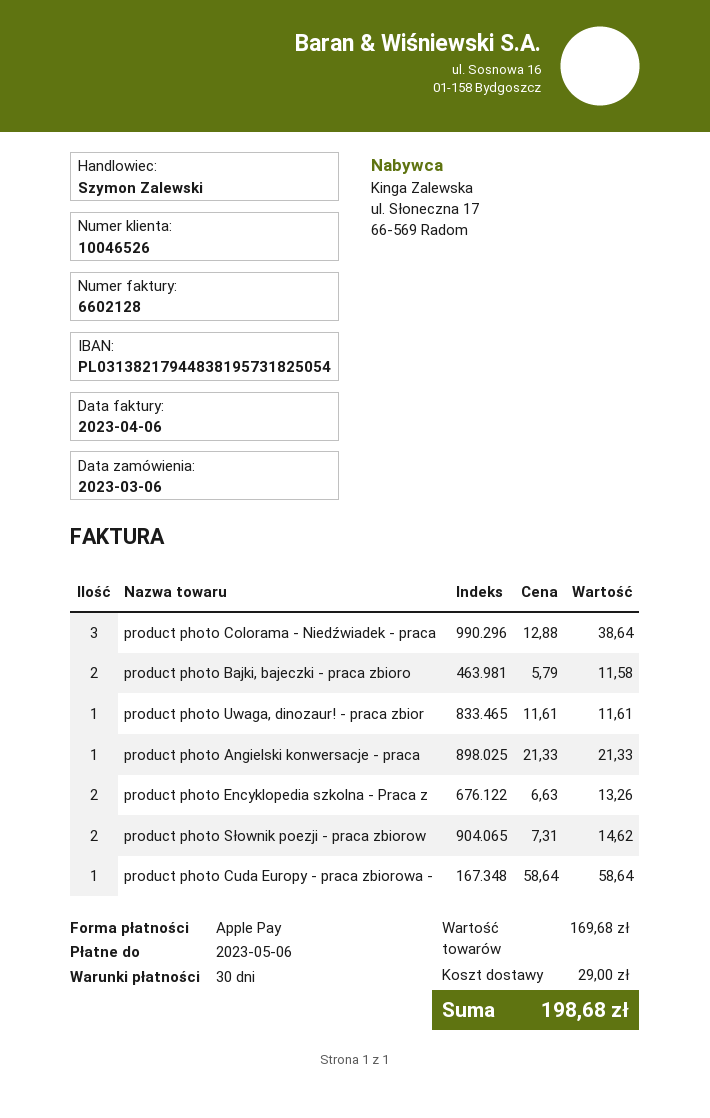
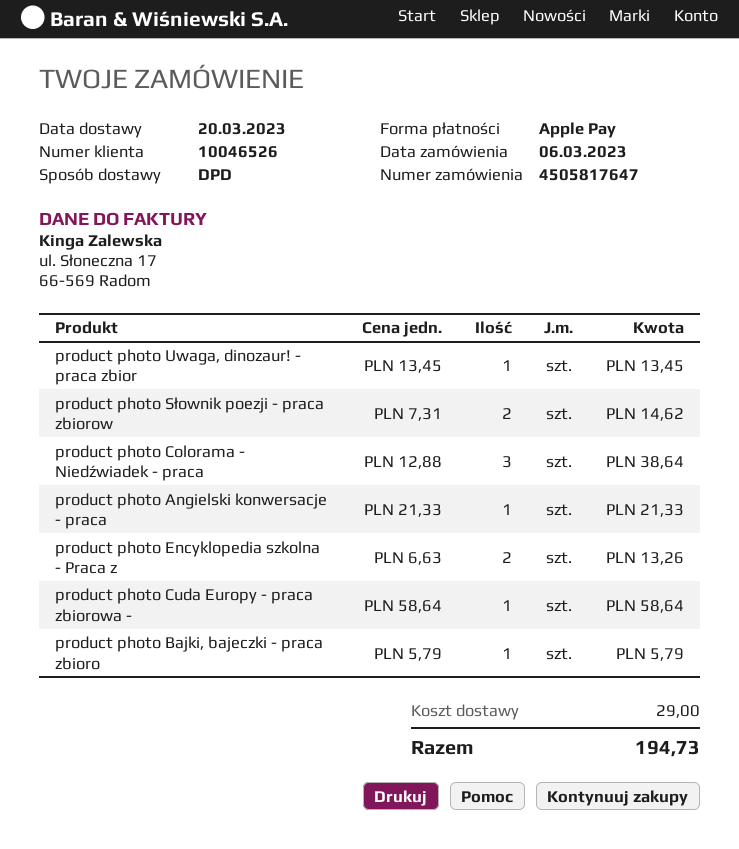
product photo Bajki, bajeczki - praca zbioro: 2 x 5.79 = 11.58 -> 1 x 5.79 = 5.79
product photo Uwaga, dinozaur! - praca zbior: 1 x 11.61 = 11.61 -> 1 x 13.45 = 13.45
total: 198.68 -> 194.73

